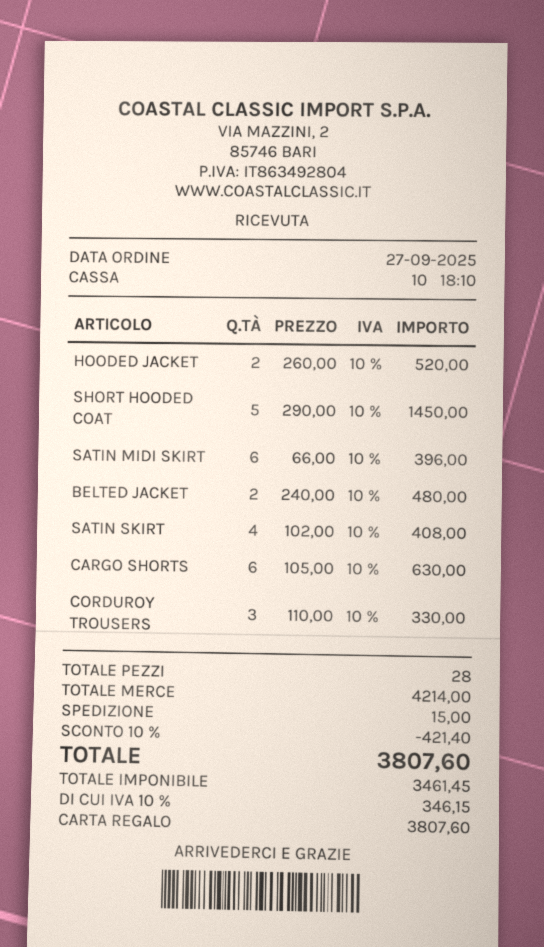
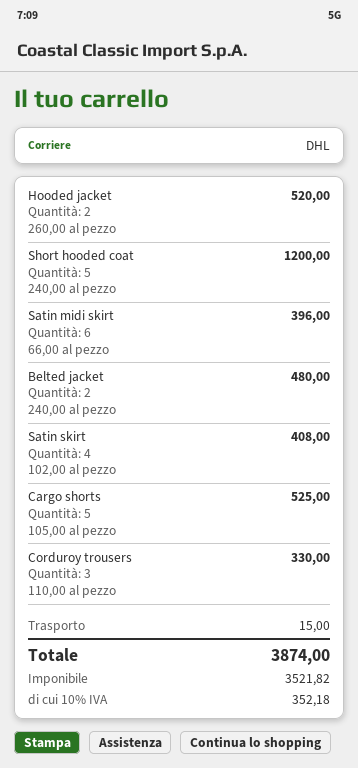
SHORT HOODED COAT: 5 x 290.00 = 1450.00 -> 5 x 240.00 = 1200.00
CARGO SHORTS: 6 x 105.00 = 630.00 -> 5 x 105.00 = 525.00
discount: 10% = 421.40 -> none
net: 3461.45 -> 3521.82
tax: 10% = 346.15 -> 10% = 352.18
total: 3807.60 -> 3874.00

